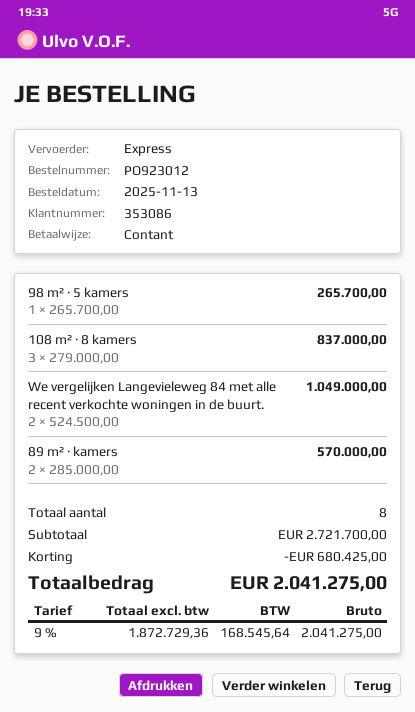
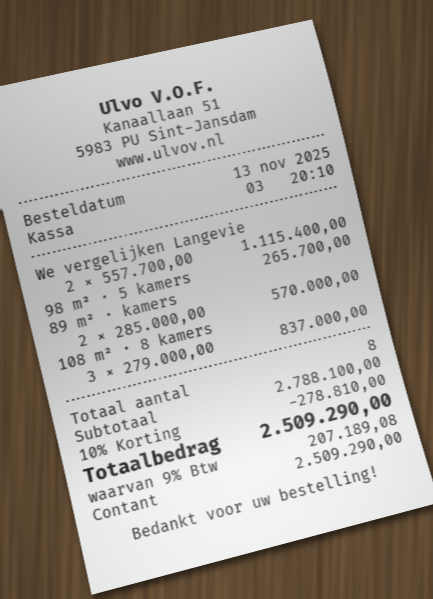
We vergelijken Langevieleweg 84 met alle recent verkochte woningen in de buurt.: 2 x 524500.00 = 1049000.00 -> 2 x 557700.00 = 1115400.00
subtotal: 2721700.00 -> 2788100.00
discount: 680425.00 -> 278810.00
tax: 9% = 168545.64 -> 9% = 207189.08
total: 2041275.00 -> 2509290.00

